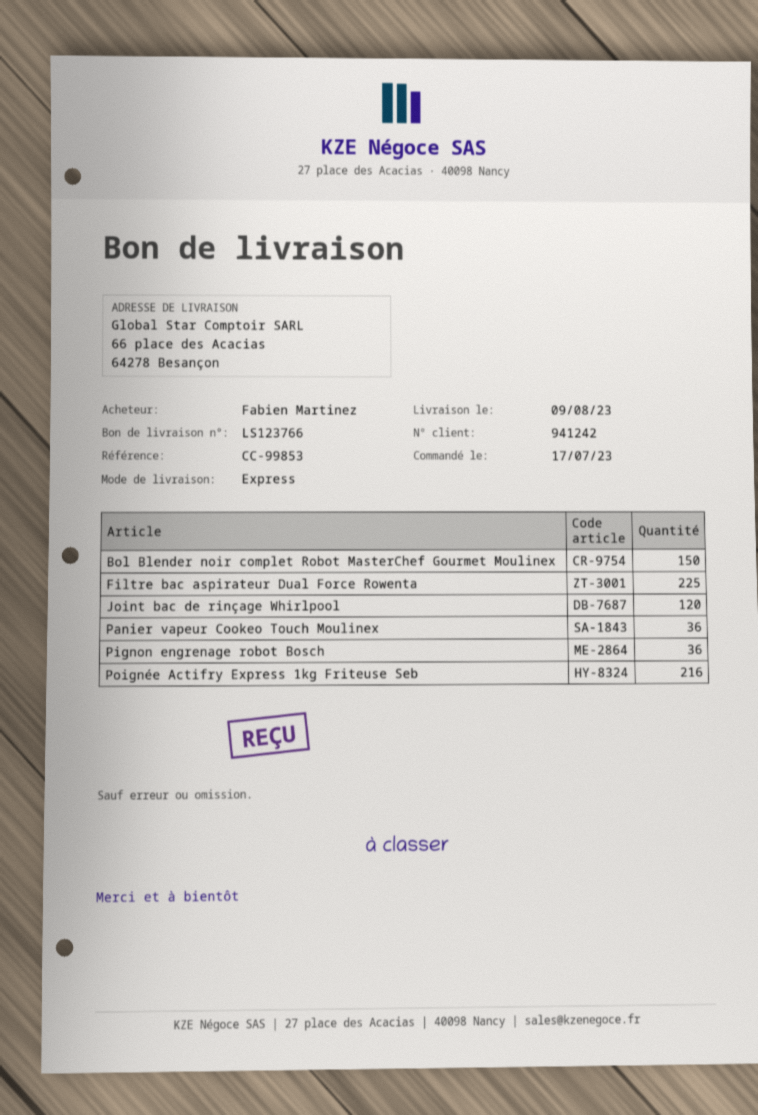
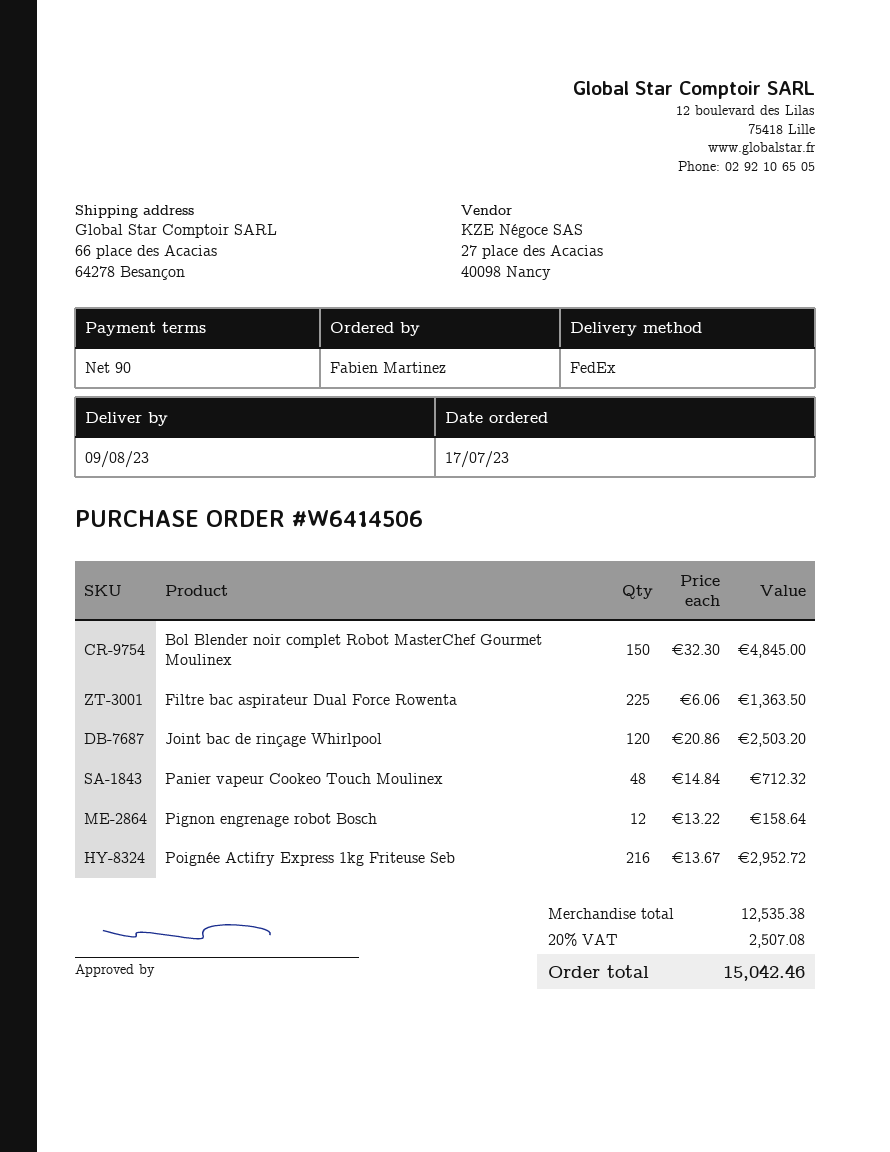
shipping method: express -> FedEx
Panier vapeur Cookeo Touch Moulinex: 36 -> 48
Pignon engrenage robot Bosch: 36 -> 12

